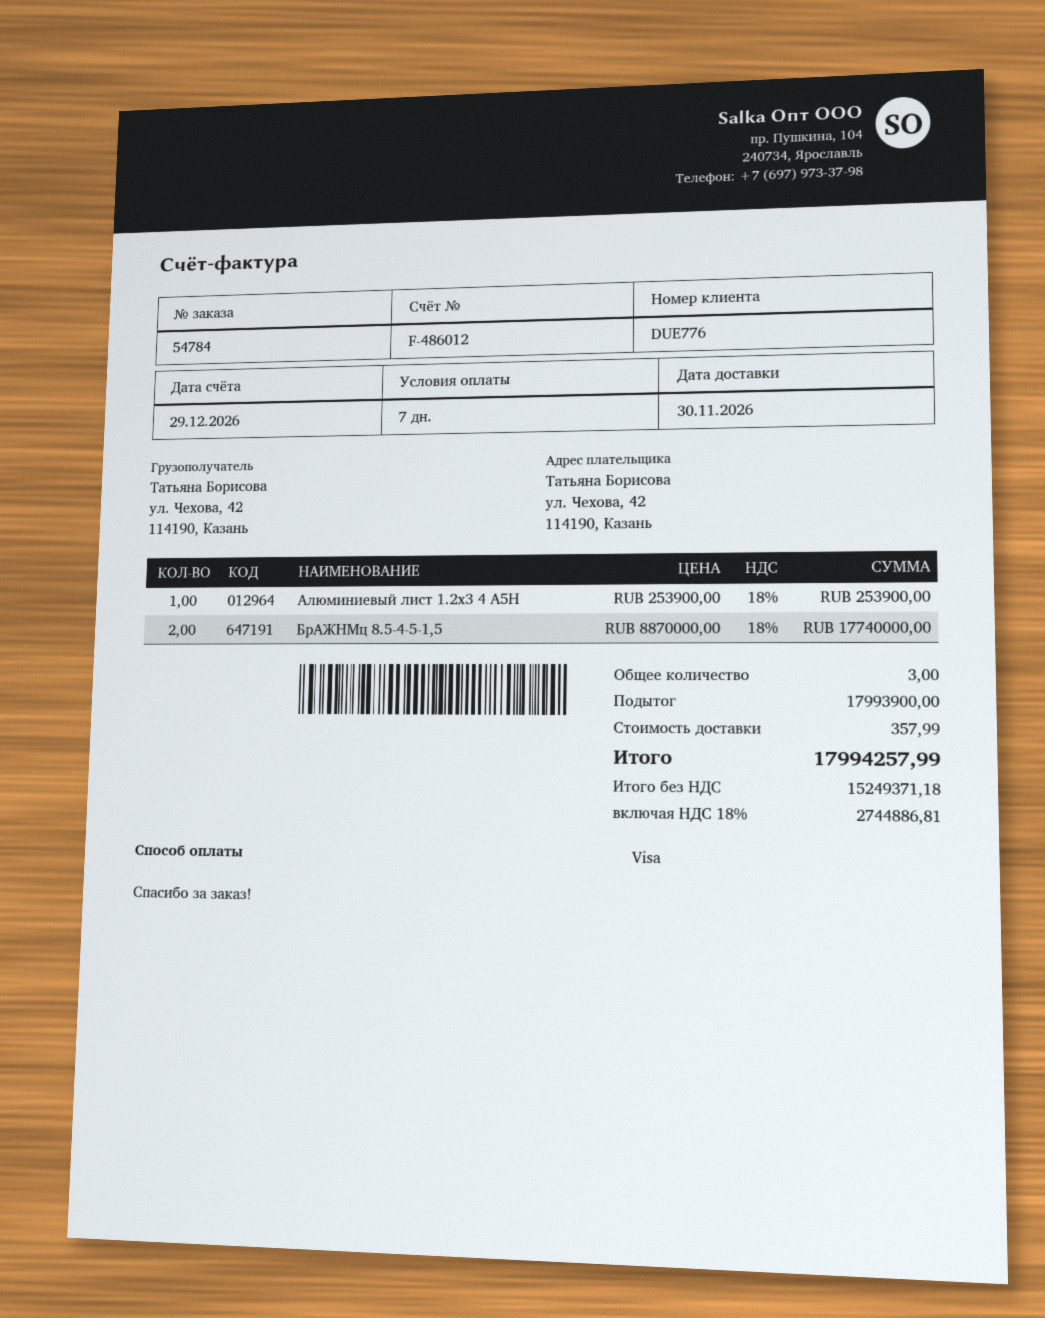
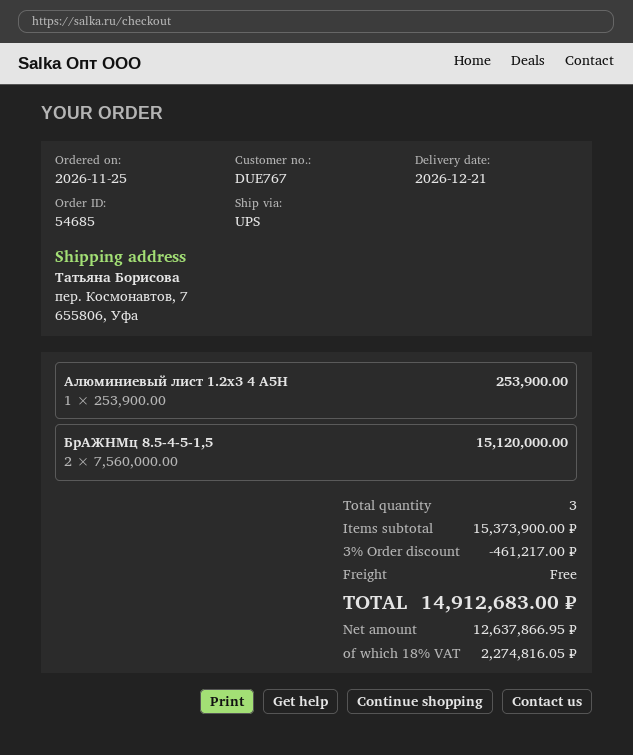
order number: 54784 -> 54685
delivery date: 2026-11-30 -> 2026-12-21
customer number: DUE776 -> DUE767
ship to: ул. Чехова, 42, 114190, Казань -> пер. Космонавтов, 7, 655806, Уфа
БрАЖНМц 8.5-4-5-1,5: 2 x 8870000.00 = 17740000.00 -> 2 x 7560000.00 = 15120000.00
subtotal: 17993900.00 -> 15373900.00
discount: none -> 3% = 461217.00
shipping: 357.99 -> 0.00
net: 15249371.18 -> 12637866.95
tax: 18% = 2744886.81 -> 18% = 2274816.05
total: 17994257.99 -> 14912683.00

